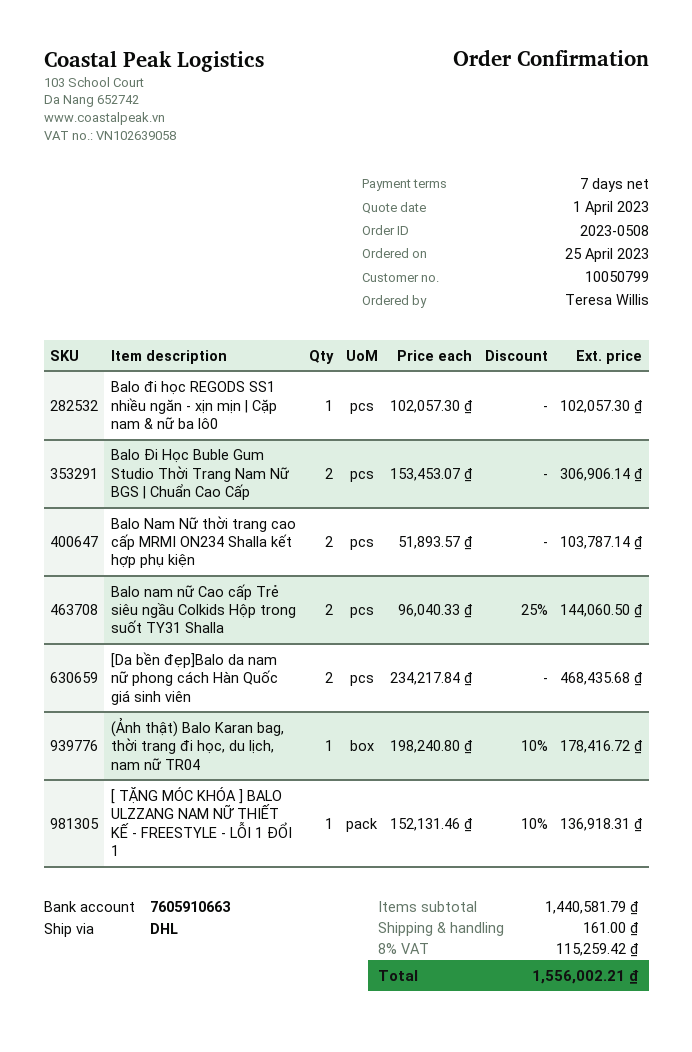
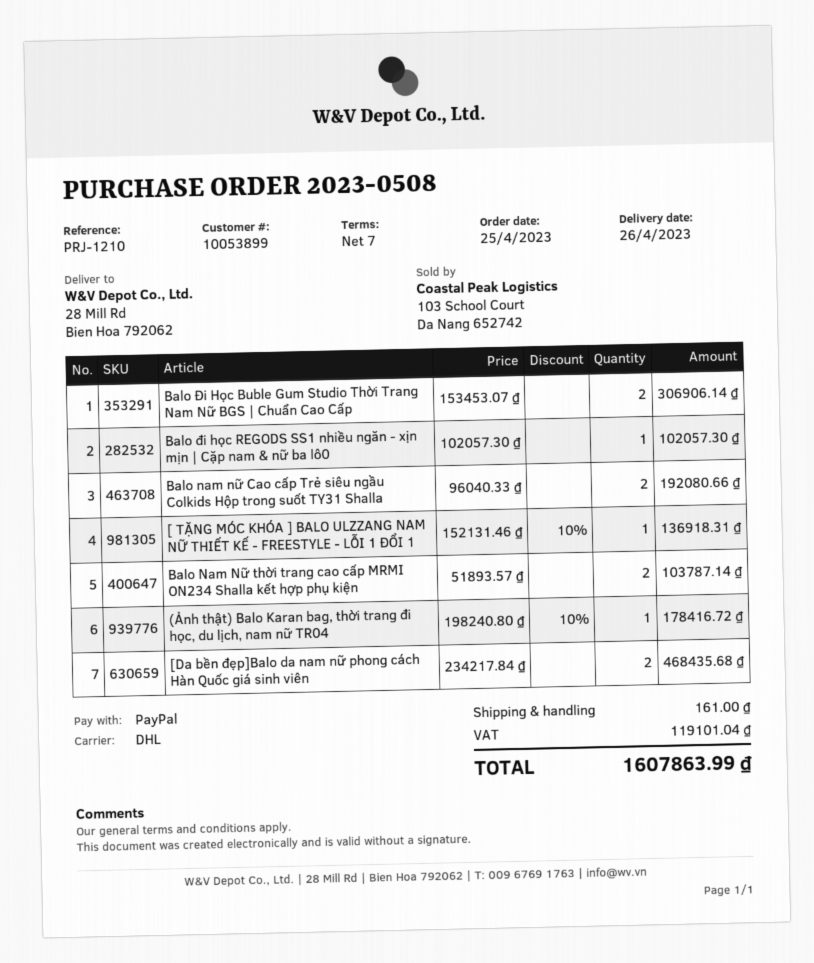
customer number: 10050799 -> 10053899
Balo nam nữ Cao cấp Trẻ siêu ngầu Colkids Hộp trong suốt TY31 Shalla: 2 x 96040.33 - 25% = 144060.50 -> 2 x 96040.33 = 192080.66
tax: 115259.42 -> 119101.04
total: 1556002.21 -> 1607863.99

